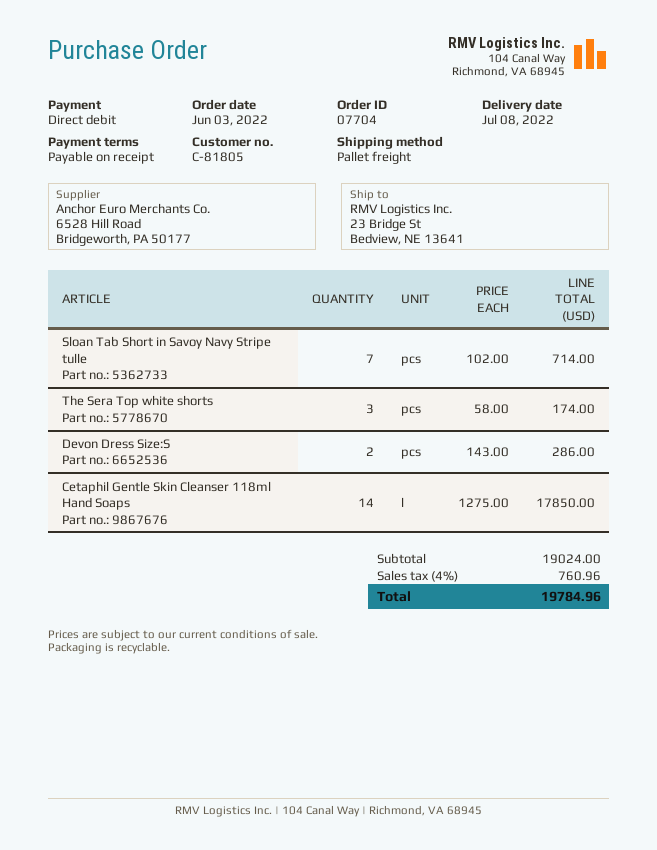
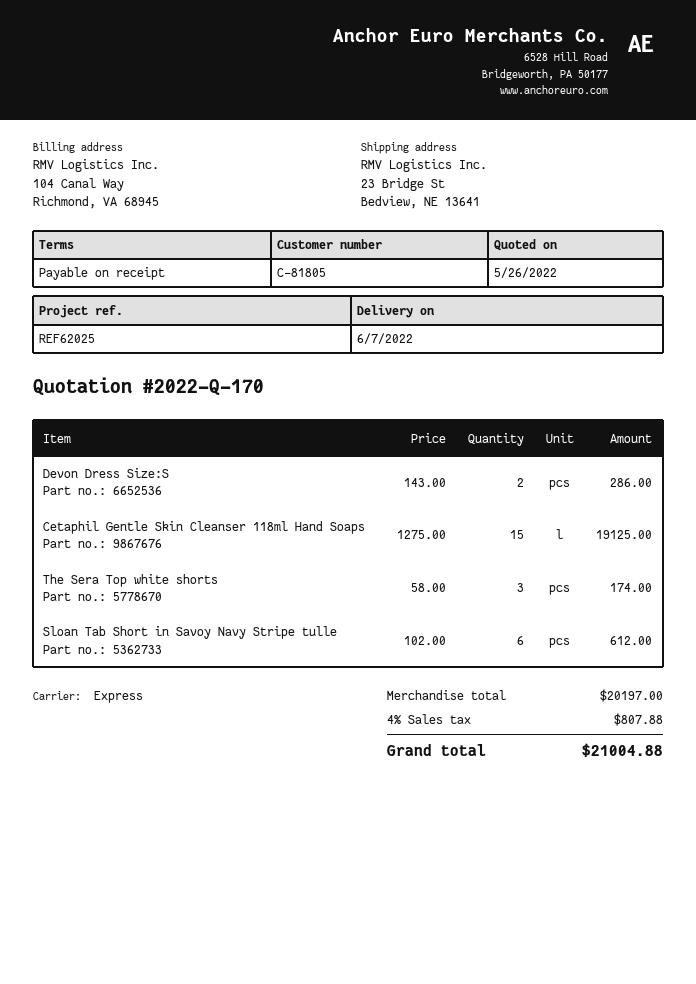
delivery date: 2022-07-08 -> 2022-06-07
shipping method: pallet freight -> express
Sloan Tab Short in Savoy Navy Stripe tulle: 7 x 102.00 = 714.00 -> 6 x 102.00 = 612.00
Cetaphil Gentle Skin Cleanser 118ml Hand Soaps: 14 x 1275.00 = 17850.00 -> 15 x 1275.00 = 19125.00
subtotal: 19024.00 -> 20197.00
tax: 4% = 760.96 -> 4% = 807.88
total: 19784.96 -> 21004.88

